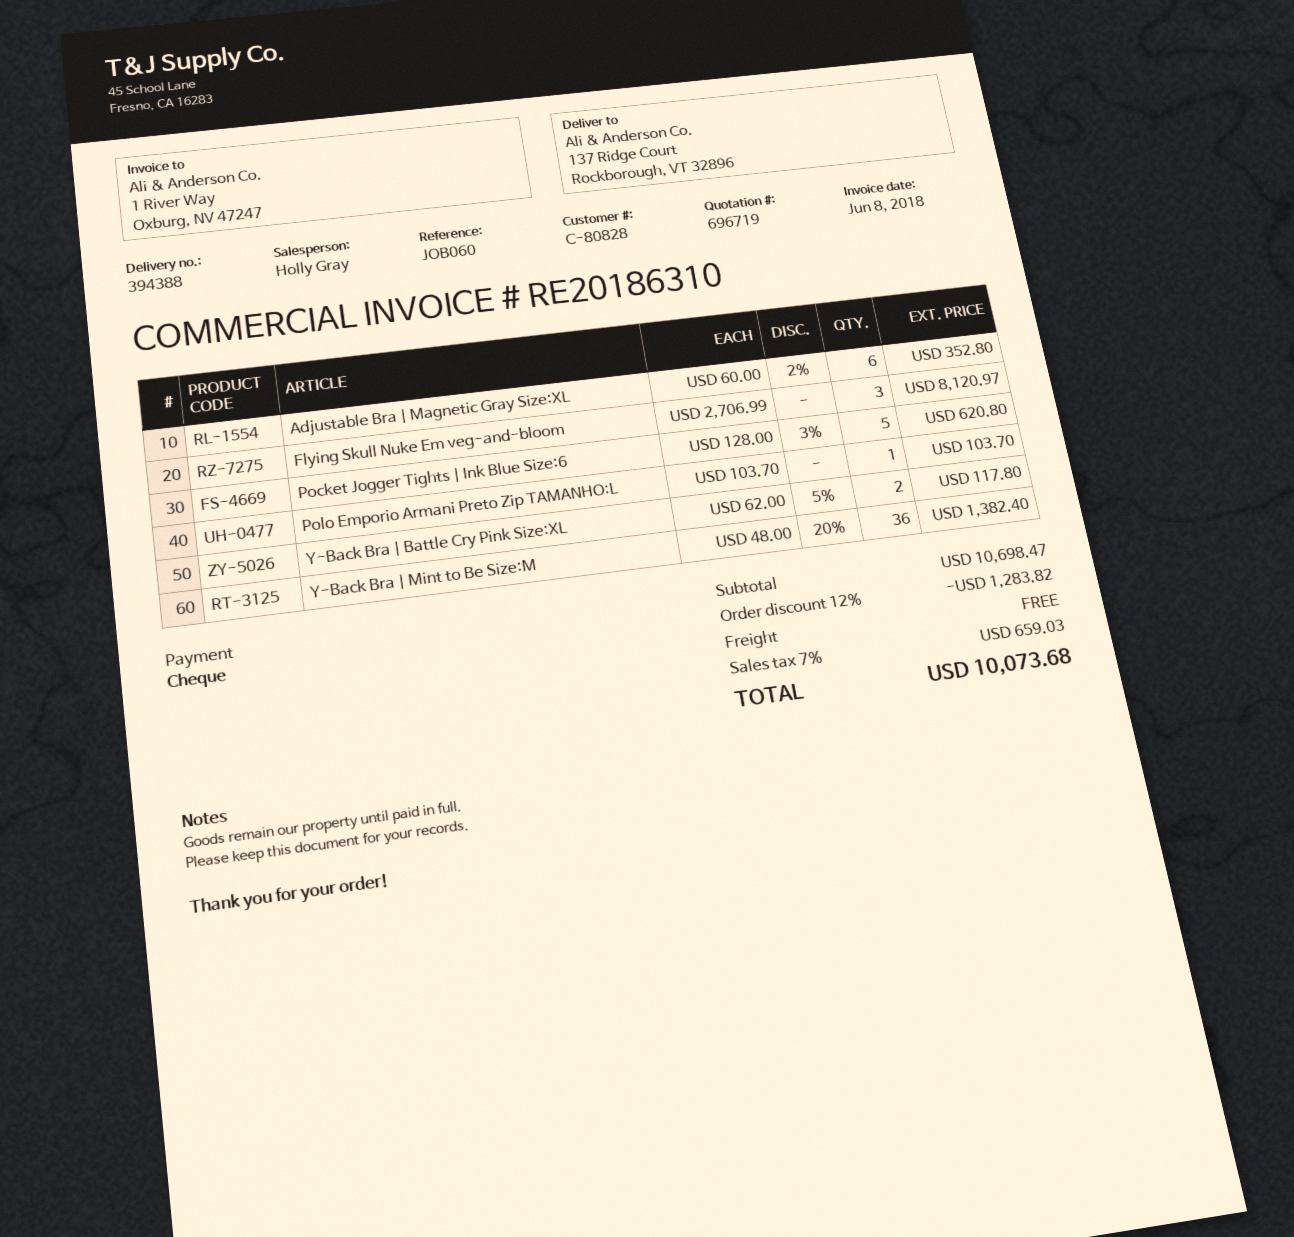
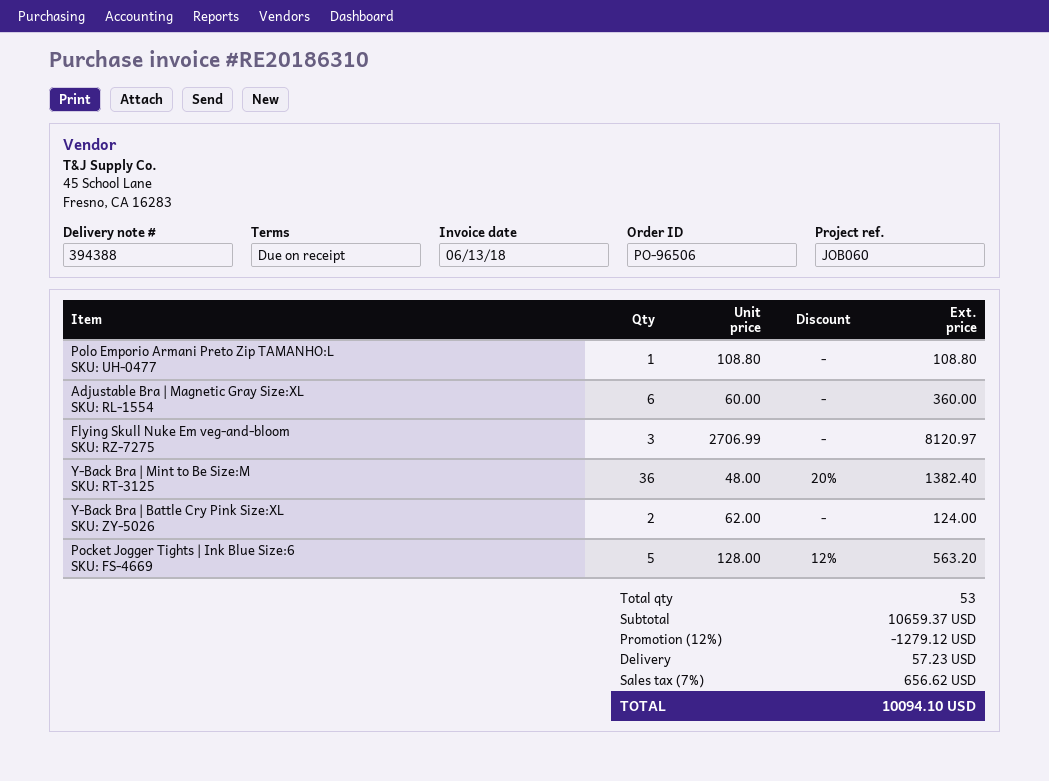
invoice date: 2018-06-08 -> 2018-06-13
Adjustable Bra | Magnetic Gray Size:XL: 6 x 60.00 - 2% = 352.80 -> 6 x 60.00 = 360.00
Pocket Jogger Tights | Ink Blue Size:6: 5 x 128.00 - 3% = 620.80 -> 5 x 128.00 - 12% = 563.20
Polo Emporio Armani Preto Zip TAMANHO:L: 1 x 103.70 = 103.70 -> 1 x 108.80 = 108.80
Y-Back Bra | Battle Cry Pink Size:XL: 2 x 62.00 - 5% = 117.80 -> 2 x 62.00 = 124.00
subtotal: 10698.47 -> 10659.37
discount: 12% = 1283.82 -> 12% = 1279.12
shipping: 0.00 -> 57.23
tax: 7% = 659.03 -> 7% = 656.62
total: 10073.68 -> 10094.10

